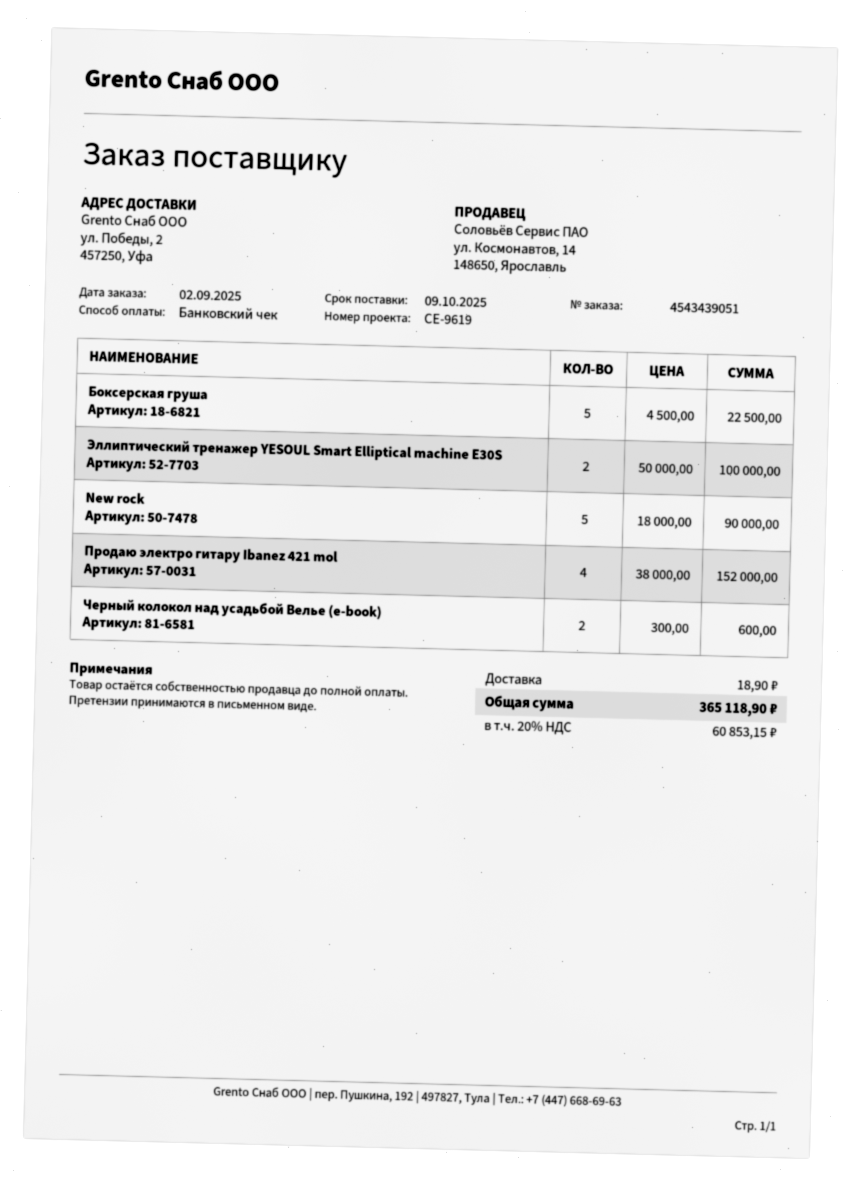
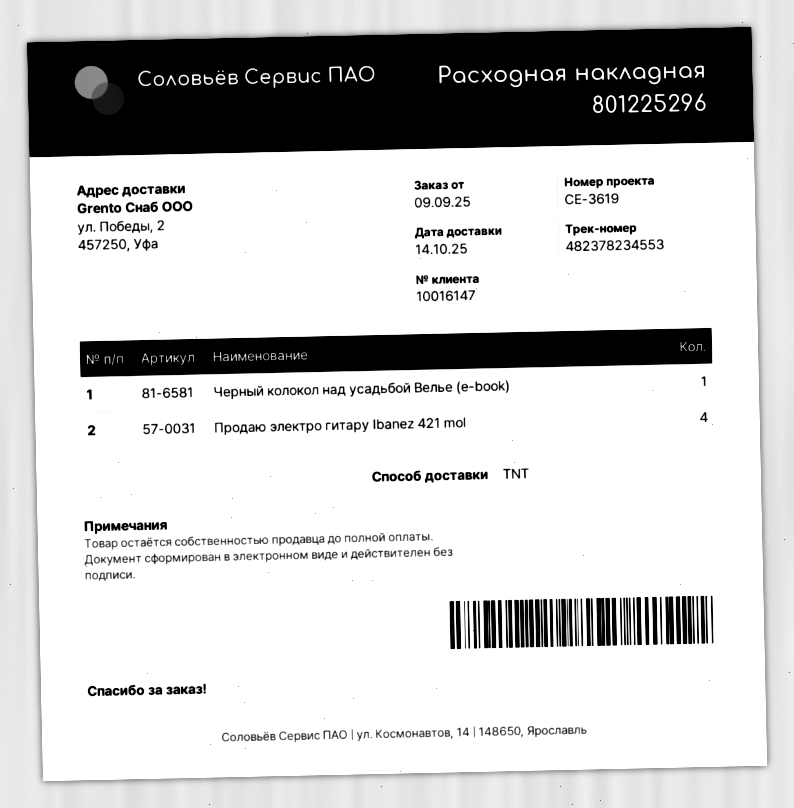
order date: 2025-09-02 -> 2025-09-09
delivery date: 2025-10-09 -> 2025-10-14
reference: CE-9619 -> CE-3619
Боксерская груша: 5 -> none
Эллиптический тренажер YESOUL Smart Elliptical machine E30S: 2 -> none
New rock: 5 -> none
Черный колокол над усадьбой Велье (e-book): 2 -> 1

